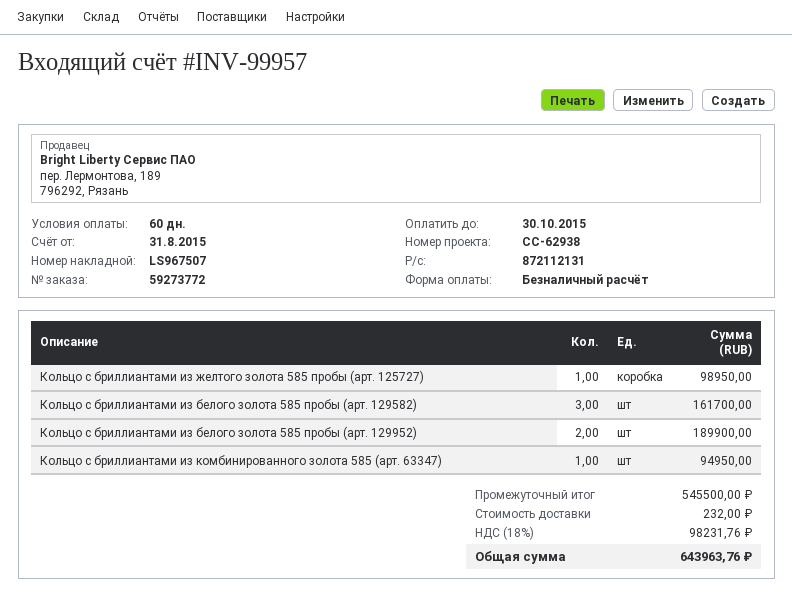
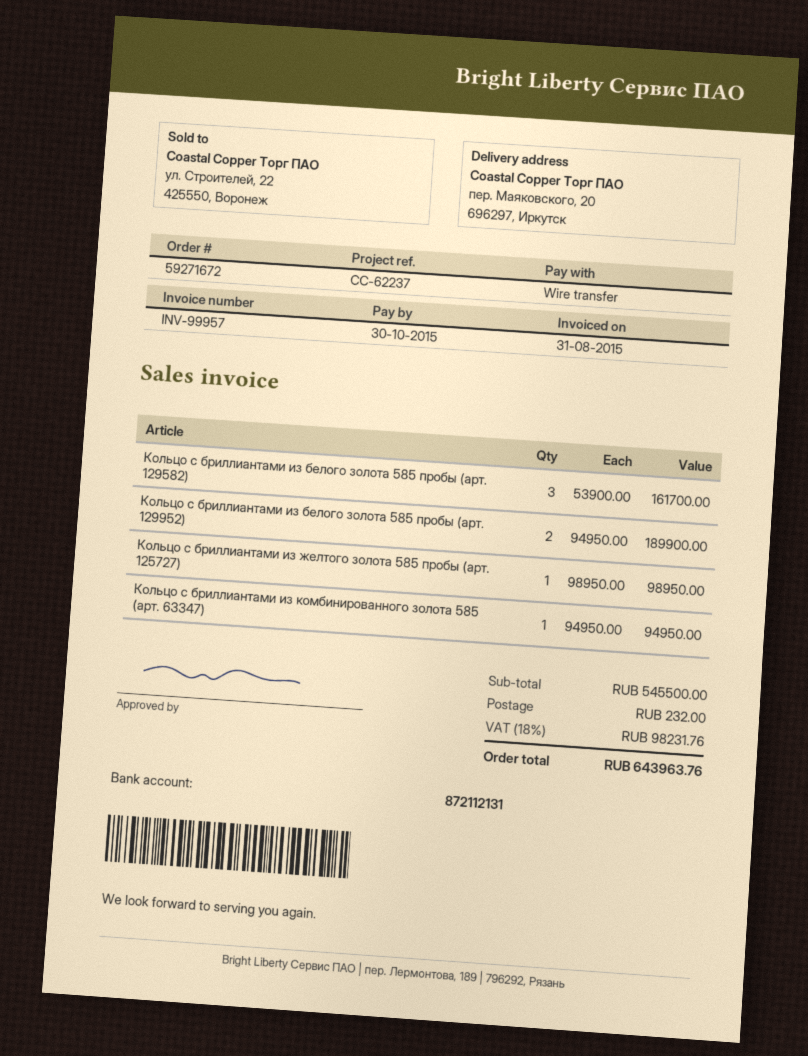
order number: 59273772 -> 59271672
reference: CC-62938 -> CC-62237

